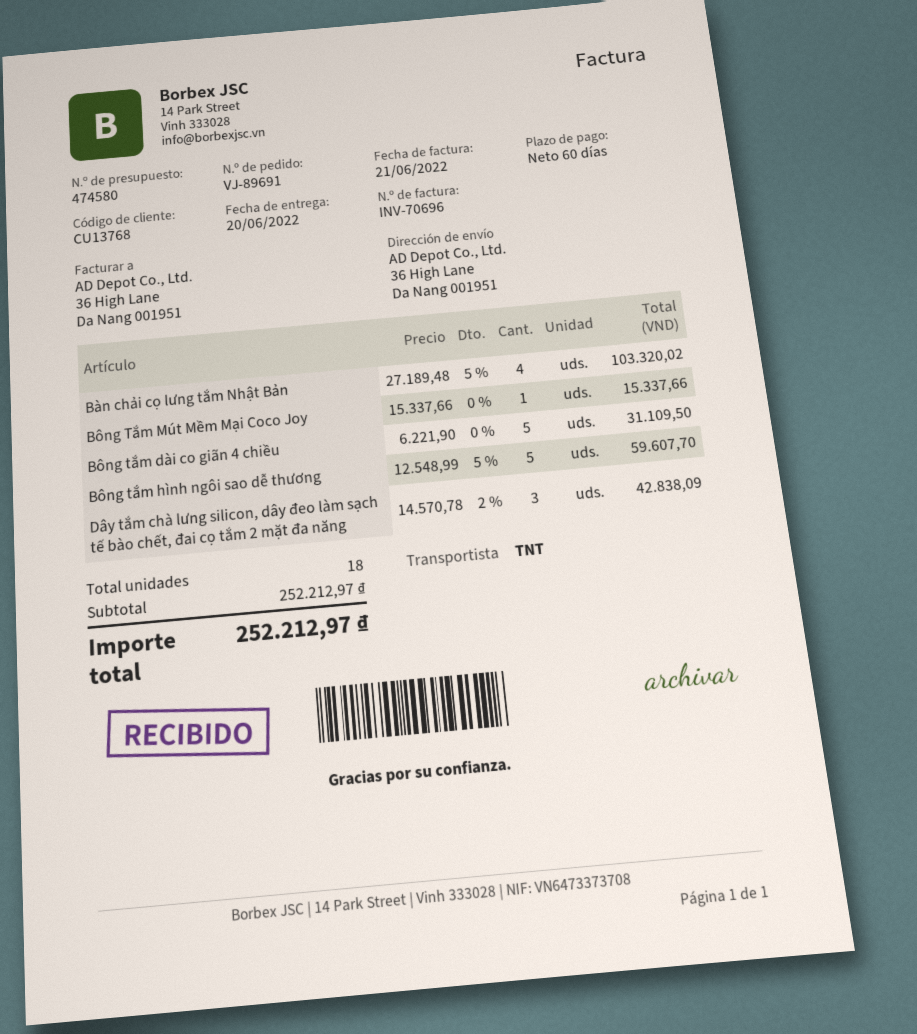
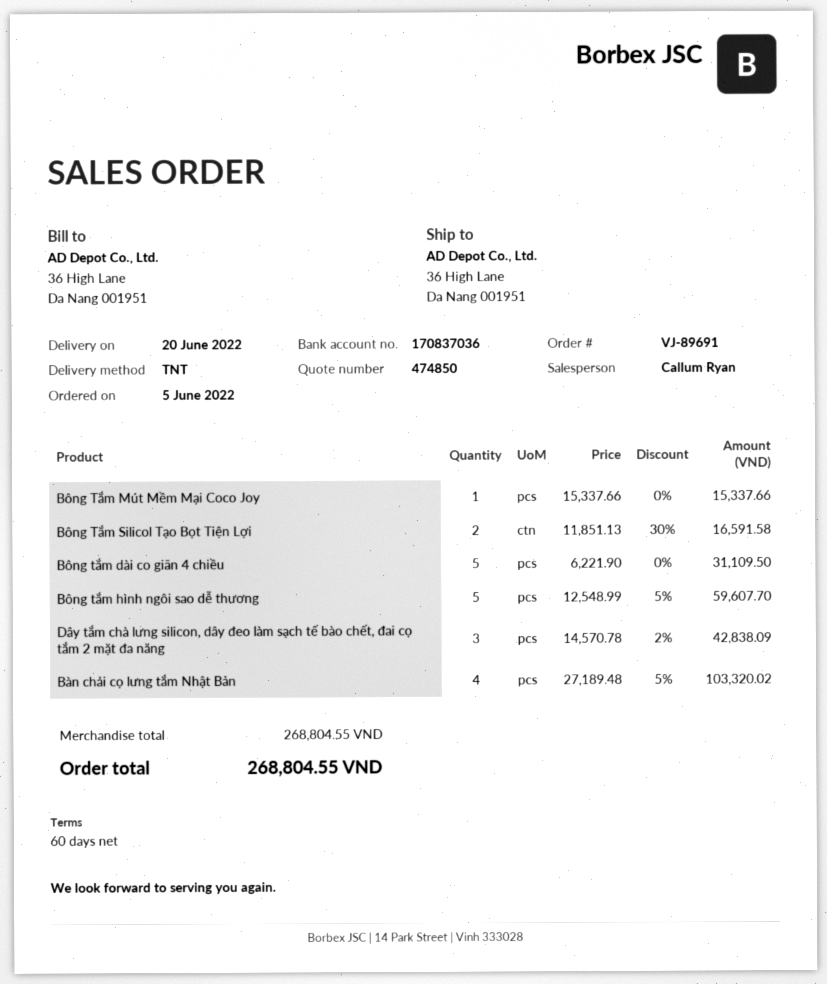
quote number: 474580 -> 474850
Bông Tắm Silicol Tạo Bọt Tiện Lợi: none -> 2 x 11851.13 - 30% = 16591.58
subtotal: 252212.97 -> 268804.55
total: 252212.97 -> 268804.55

